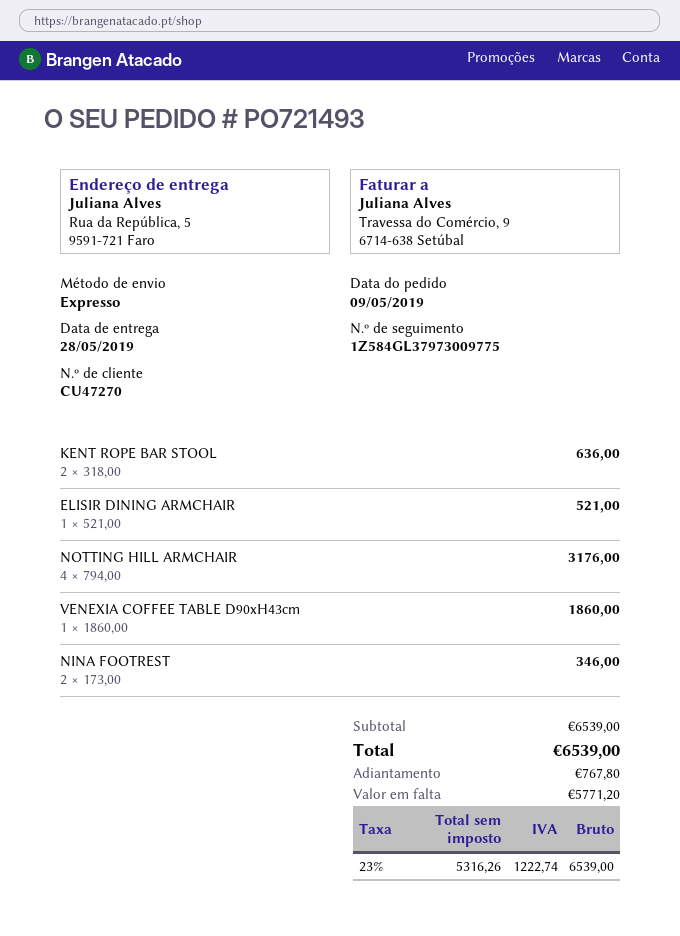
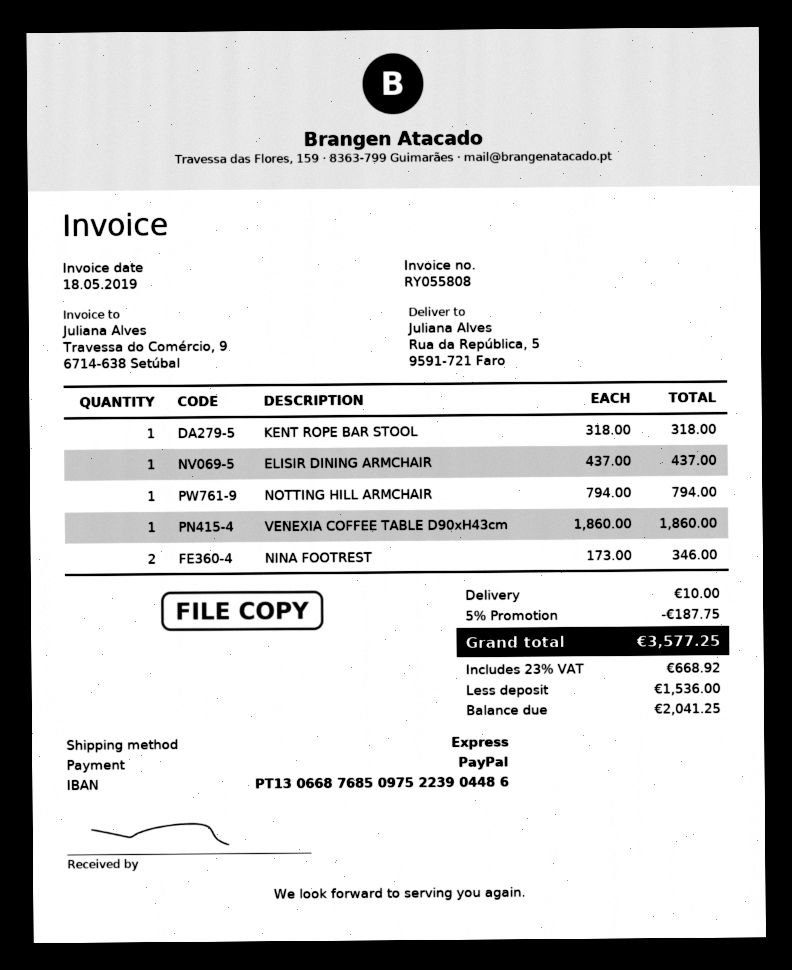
KENT ROPE BAR STOOL: 2 x 318.00 = 636.00 -> 1 x 318.00 = 318.00
ELISIR DINING ARMCHAIR: 1 x 521.00 = 521.00 -> 1 x 437.00 = 437.00
NOTTING HILL ARMCHAIR: 4 x 794.00 = 3176.00 -> 1 x 794.00 = 794.00
discount: none -> 5% = 187.75
shipping: none -> 10.00
tax: 23% = 1222.74 -> 23% = 668.92
total: 6539.00 -> 3577.25
deposit: 767.80 -> 1536.00
balance: 5771.20 -> 2041.25

